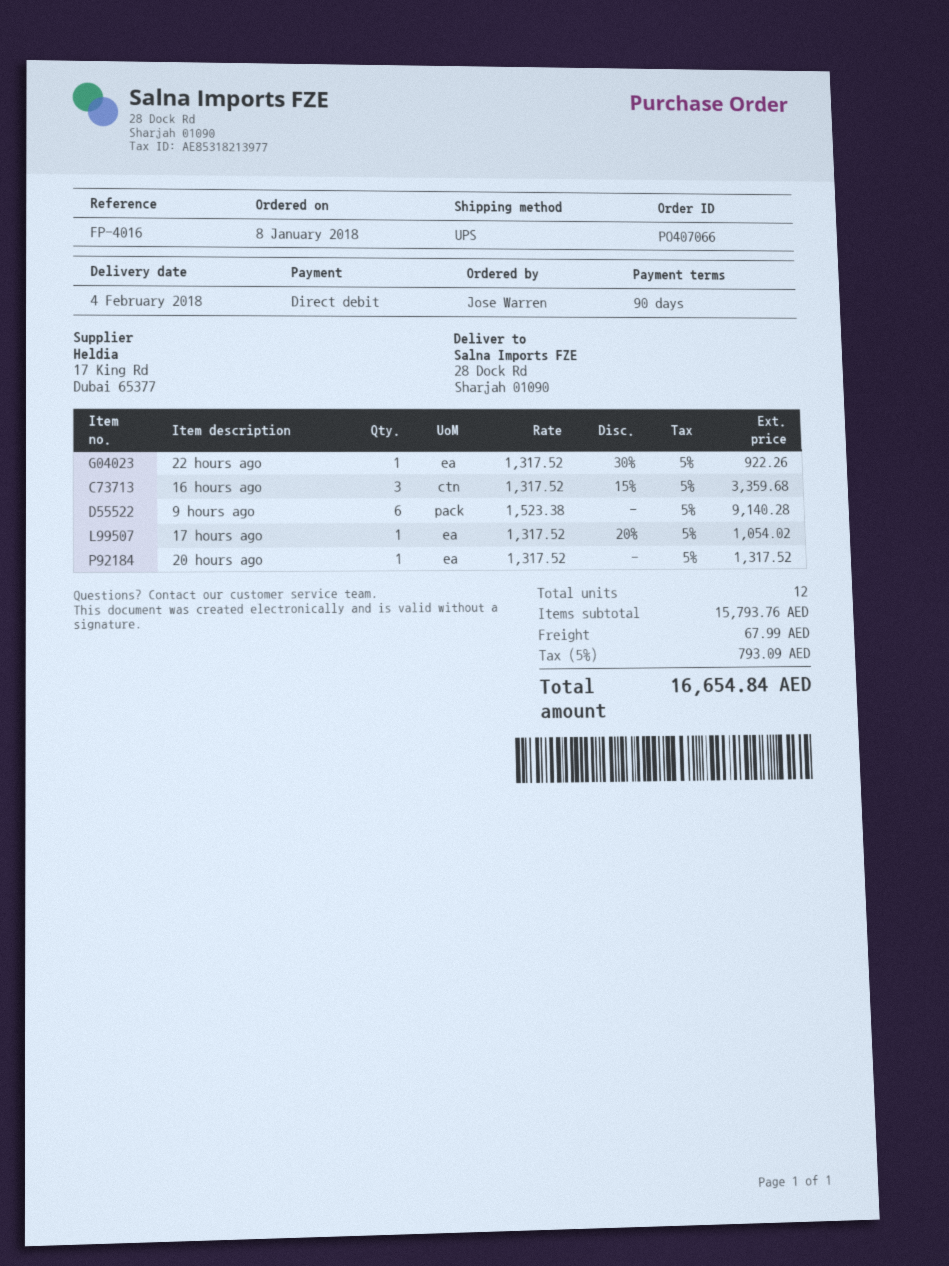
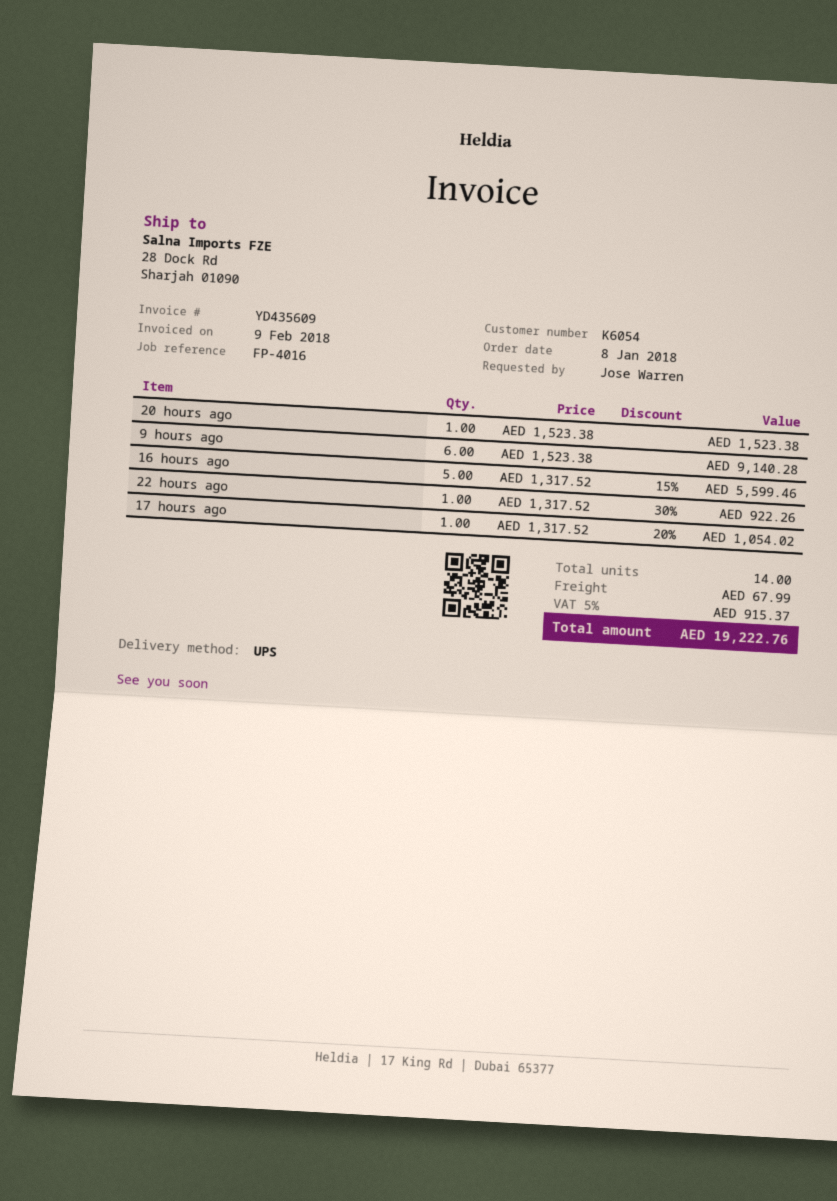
16 hours ago: 3 x 1317.52 - 15% = 3359.68 -> 5 x 1317.52 - 15% = 5599.46
20 hours ago: 1 x 1317.52 = 1317.52 -> 1 x 1523.38 = 1523.38
total quantity: 12 -> 14
tax: 5% = 793.09 -> 5% = 915.37
total: 16654.84 -> 19222.76

